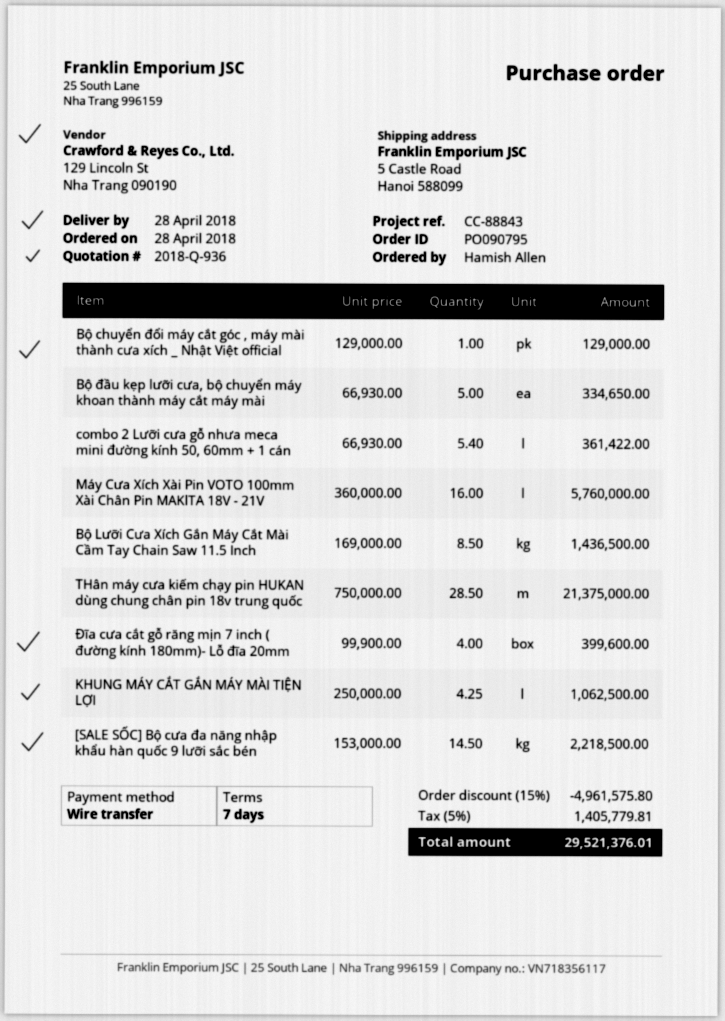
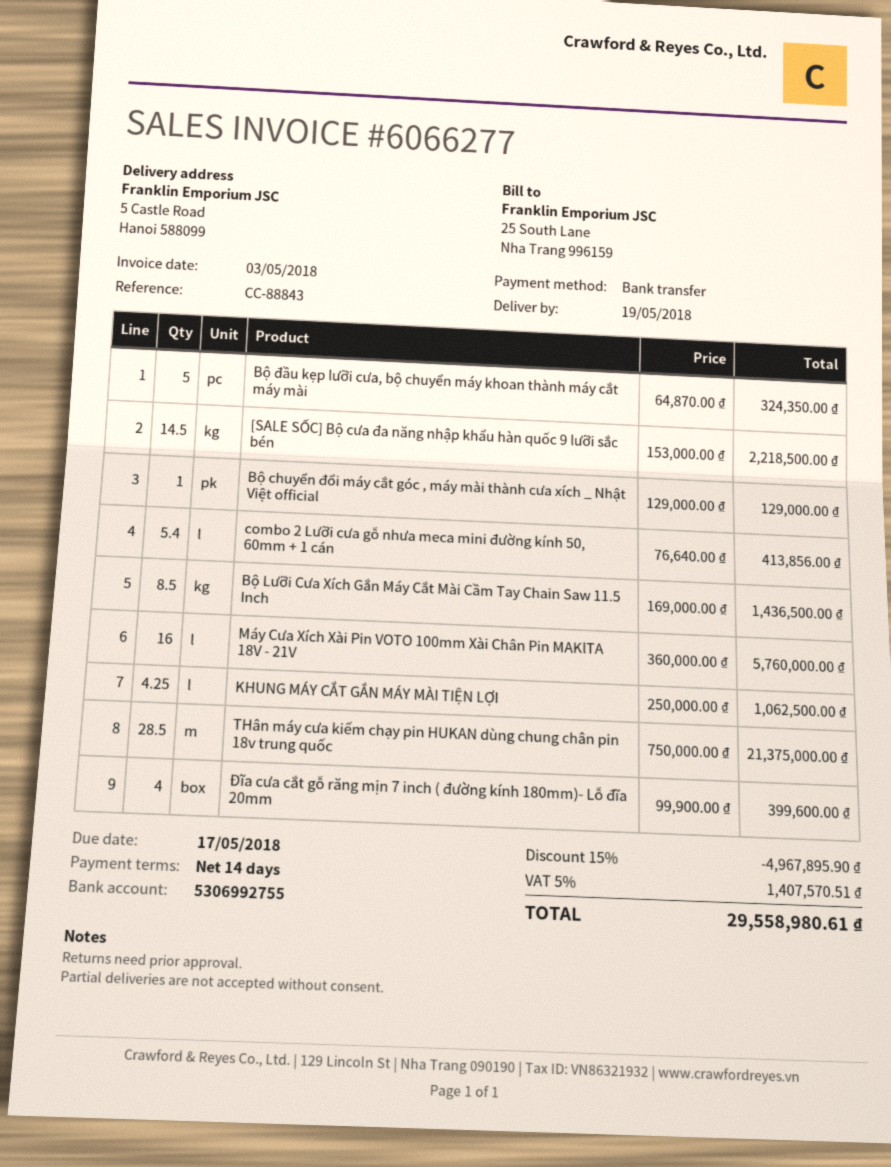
delivery date: 2018-04-28 -> 2018-05-19
payment terms: 7 days -> 14 days
Bộ đầu kẹp lưỡi cưa, bộ chuyển máy khoan thành máy cắt máy mài: 5 x 66930.00 = 334650.00 -> 5 x 64870.00 = 324350.00
combo 2 Lưỡi cưa gỗ nhưa meca mini đường kính 50, 60mm + 1 cán: 5.4 x 66930.00 = 361422.00 -> 5.4 x 76640.00 = 413856.00
discount: 15% = 4961575.80 -> 15% = 4967895.90
tax: 5% = 1405779.81 -> 5% = 1407570.51
total: 29521376.01 -> 29558980.61

